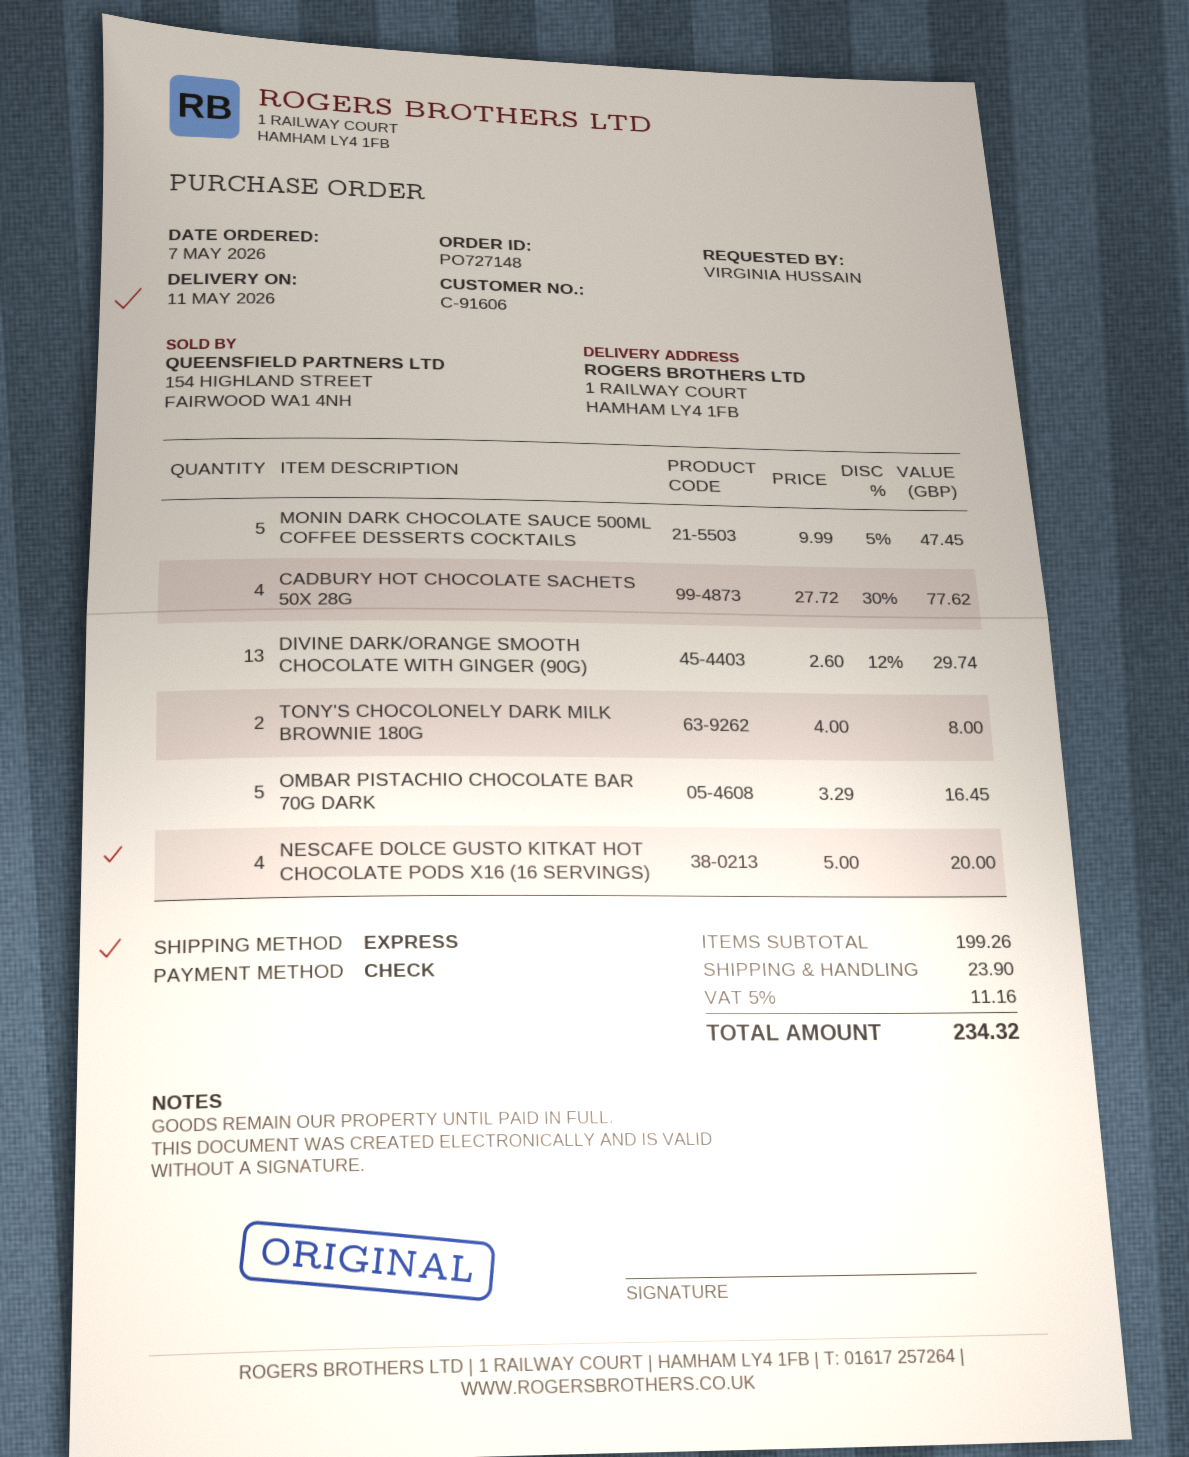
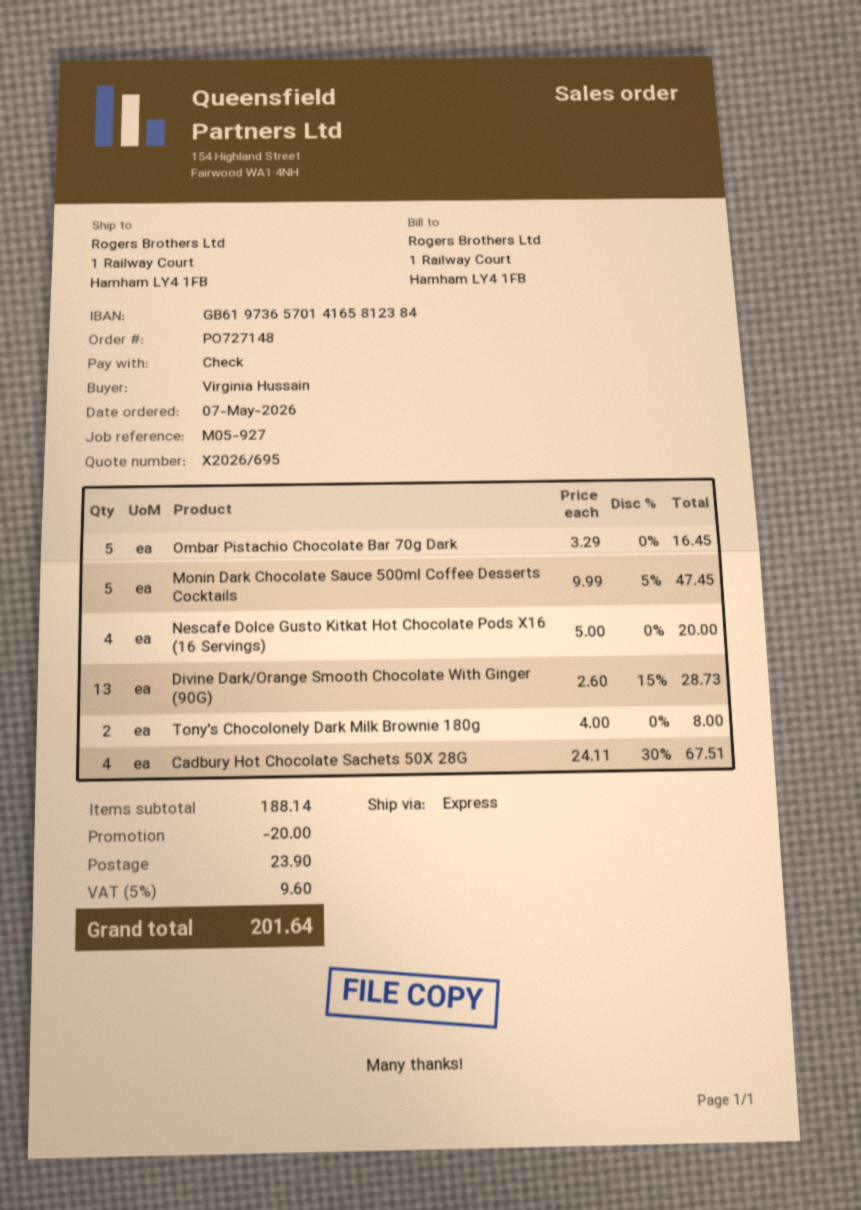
CADBURY HOT CHOCOLATE SACHETS 50X 28G: 4 x 27.72 - 30% = 77.62 -> 4 x 24.11 - 30% = 67.51
DIVINE DARK/ORANGE SMOOTH CHOCOLATE WITH GINGER (90G): 13 x 2.60 - 12% = 29.74 -> 13 x 2.60 - 15% = 28.73
subtotal: 199.26 -> 188.14
discount: none -> 20.00
tax: 5% = 11.16 -> 5% = 9.60
total: 234.32 -> 201.64

